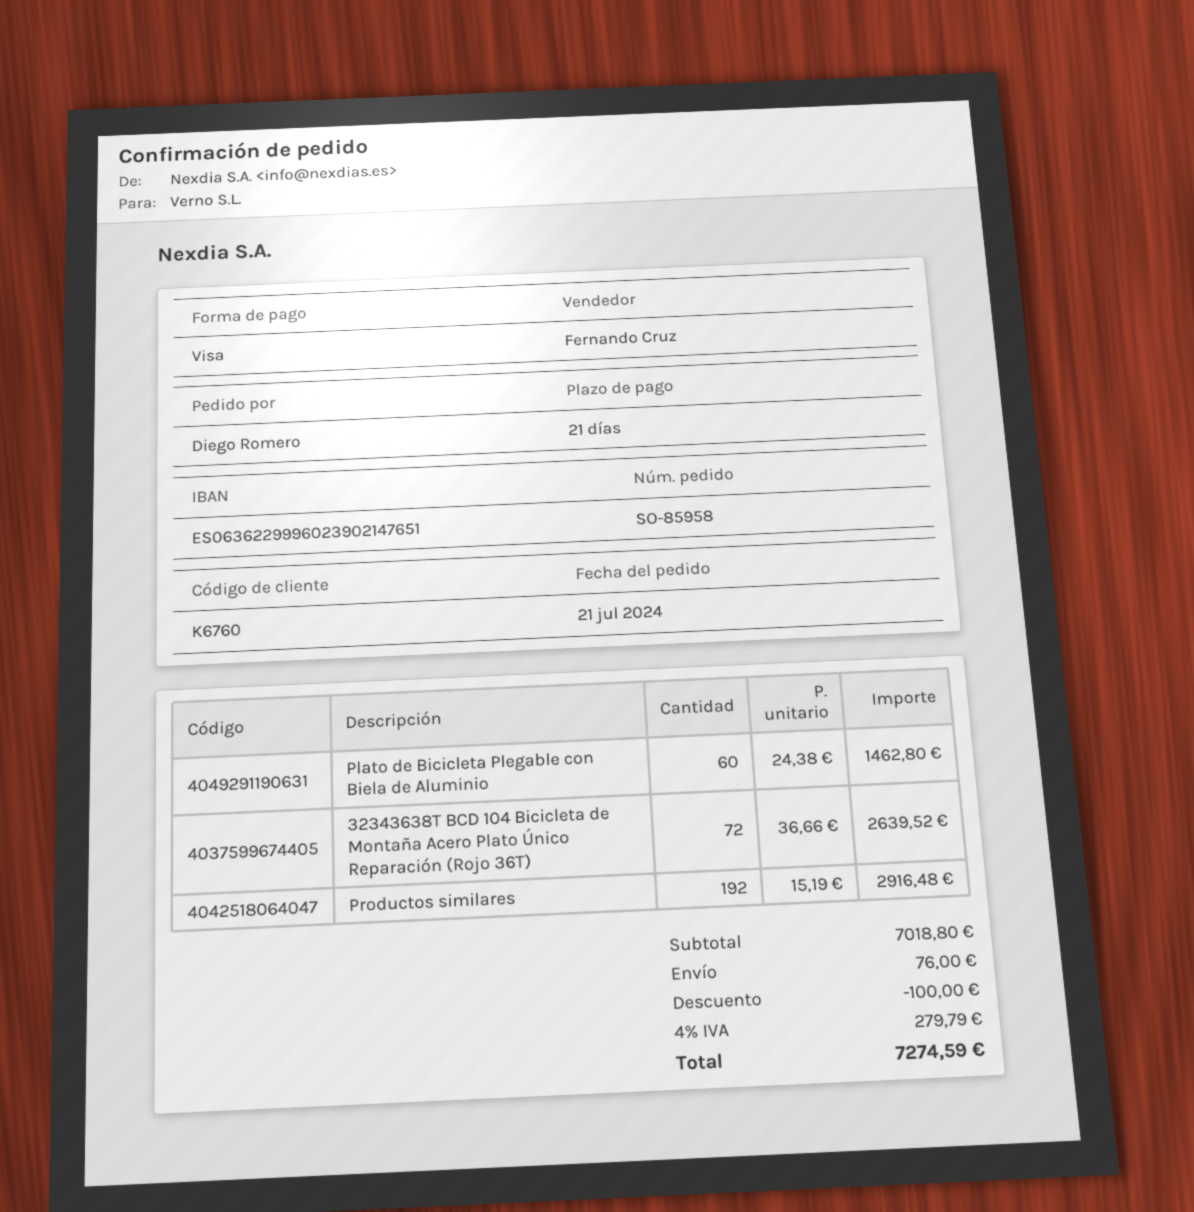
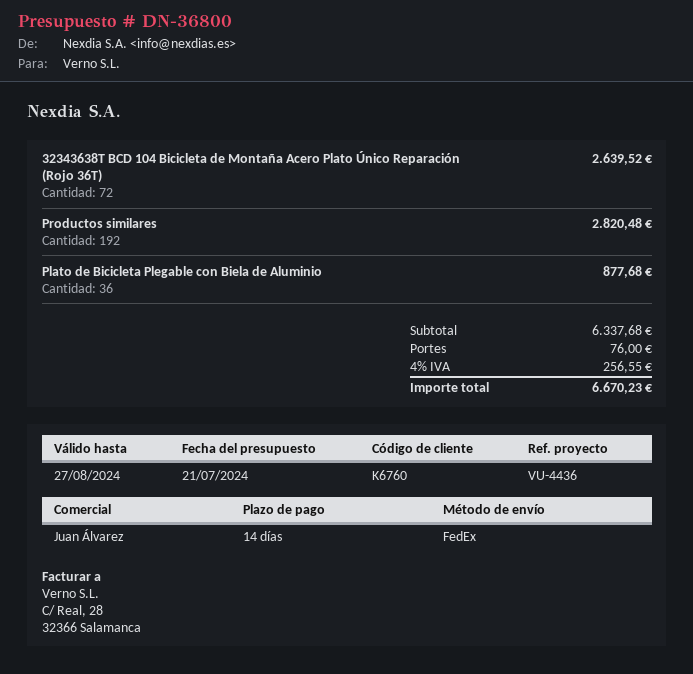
payment terms: 21 days -> 14 days
sales rep: Fernando Cruz -> Juan Álvarez
Plato de Bicicleta Plegable con Biela de Aluminio: 60 for 1462.80 -> 36 for 877.68
Productos similares: 192 for 2916.48 -> 192 for 2820.48
subtotal: 7018.80 -> 6337.68
discount: 100.00 -> none
tax: 4% = 279.79 -> 4% = 256.55
total: 7274.59 -> 6670.23

